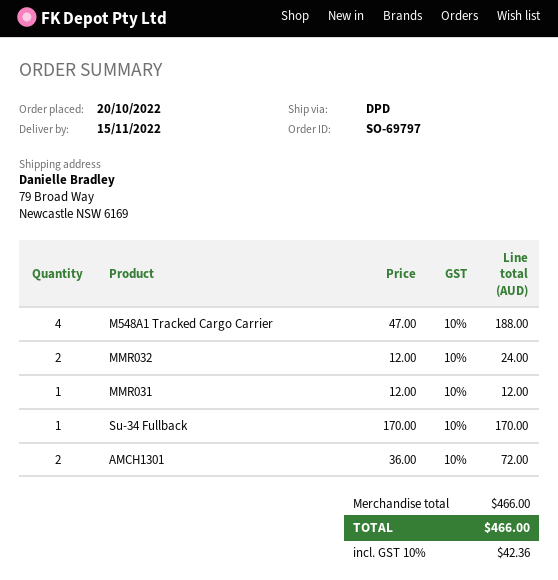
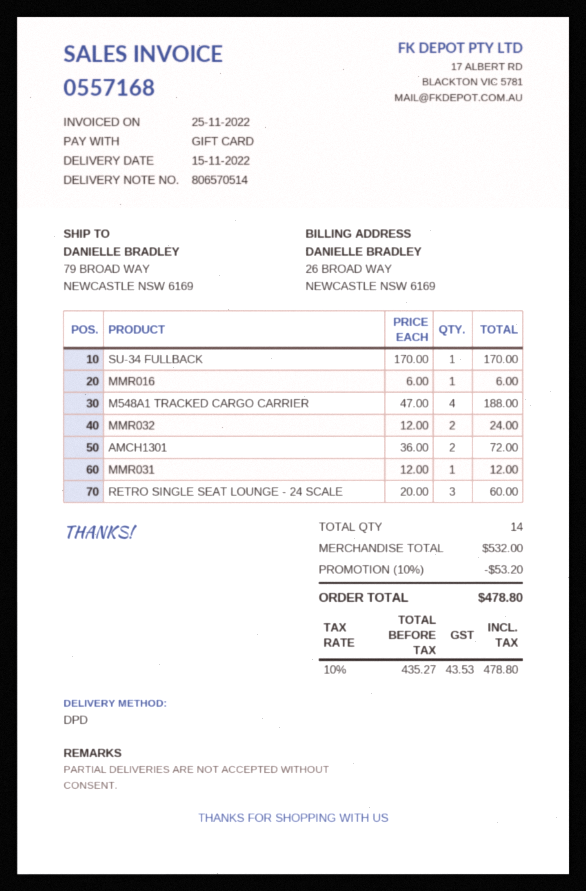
MMR016: none -> 1 x 6.00 = 6.00
RETRO SINGLE SEAT LOUNGE - 24 SCALE: none -> 3 x 20.00 = 60.00
subtotal: 466.00 -> 532.00
discount: none -> 10% = 53.20
tax: 10% = 42.36 -> 10% = 43.53
total: 466.00 -> 478.80

